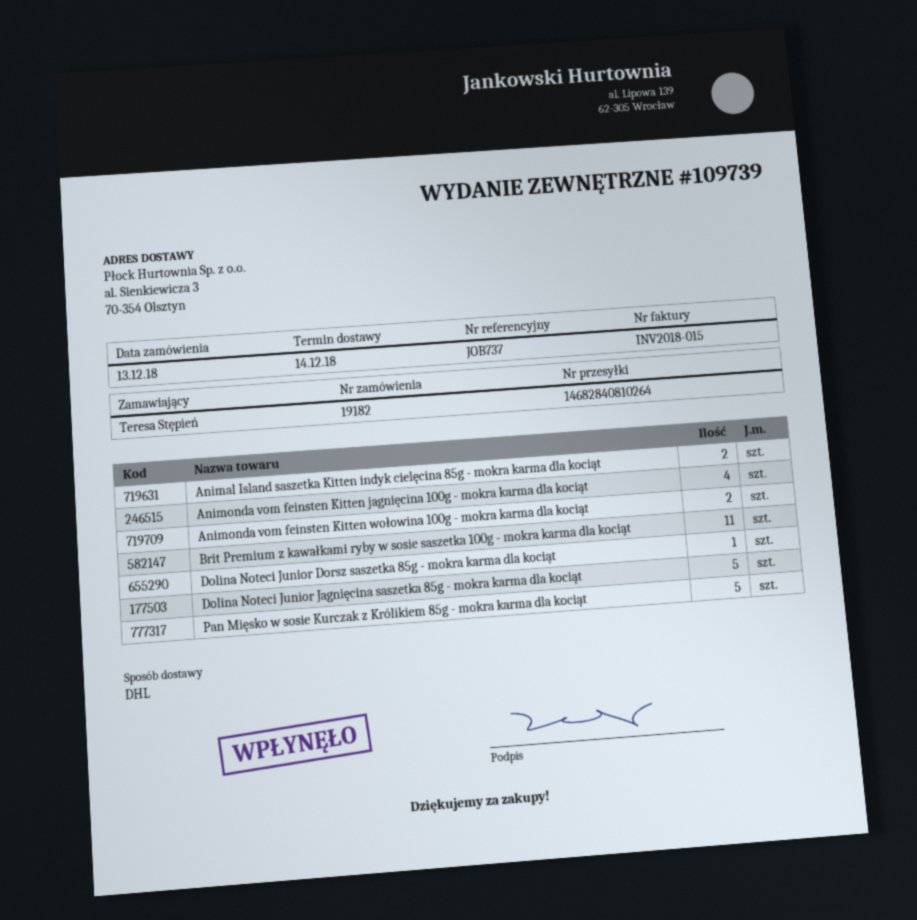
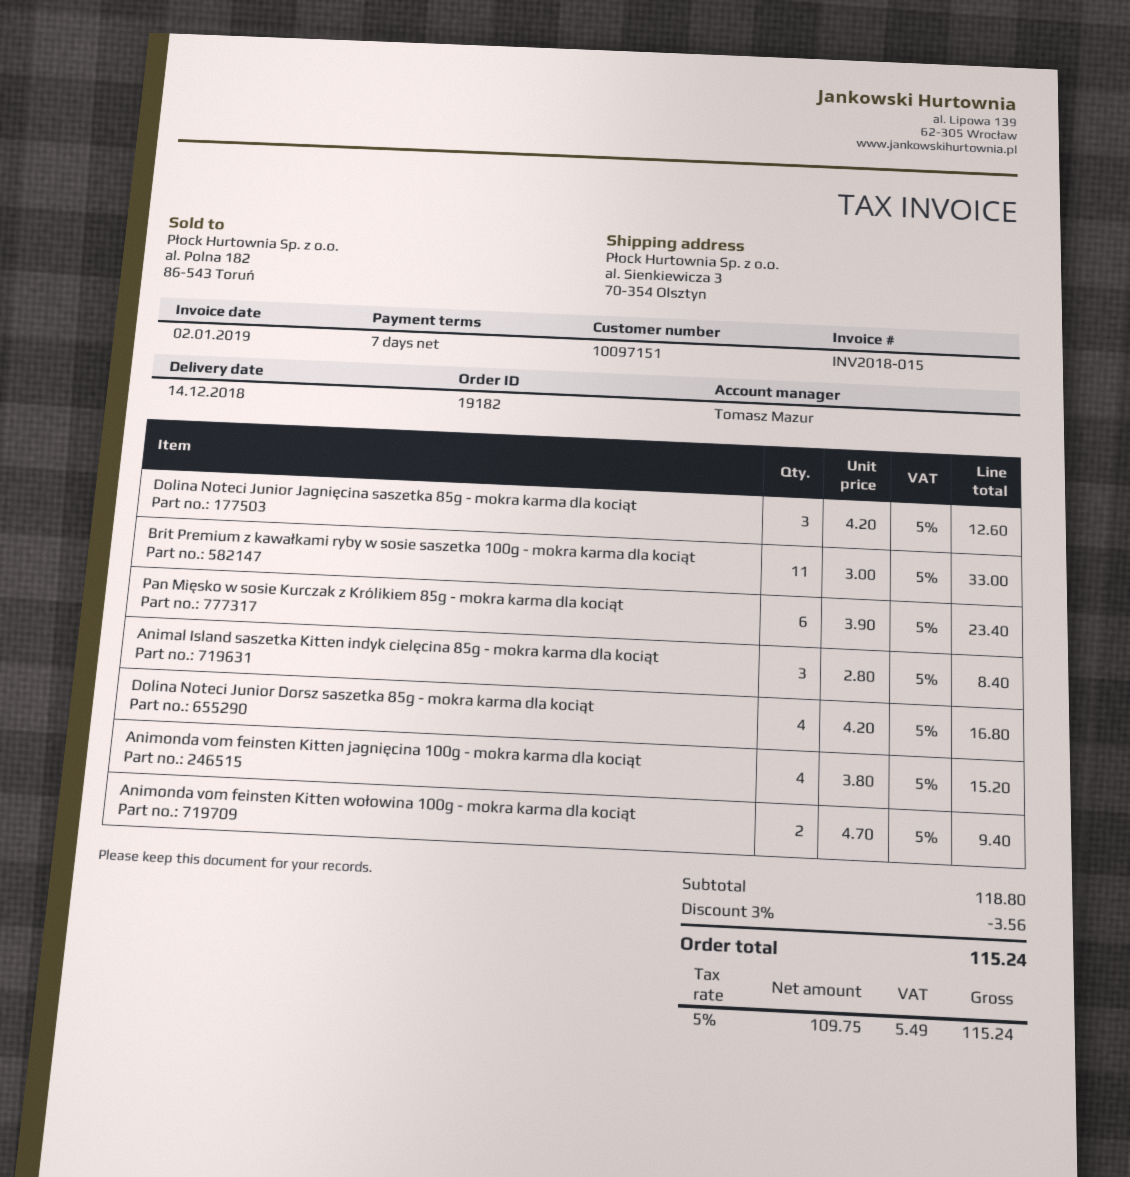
Animal Island saszetka Kitten indyk cielęcina 85g - mokra karma dla kociąt: 2 -> 3
Dolina Noteci Junior Dorsz saszetka 85g - mokra karma dla kociąt: 1 -> 4
Dolina Noteci Junior Jagnięcina saszetka 85g - mokra karma dla kociąt: 5 -> 3
Pan Mięsko w sosie Kurczak z Królikiem 85g - mokra karma dla kociąt: 5 -> 6

